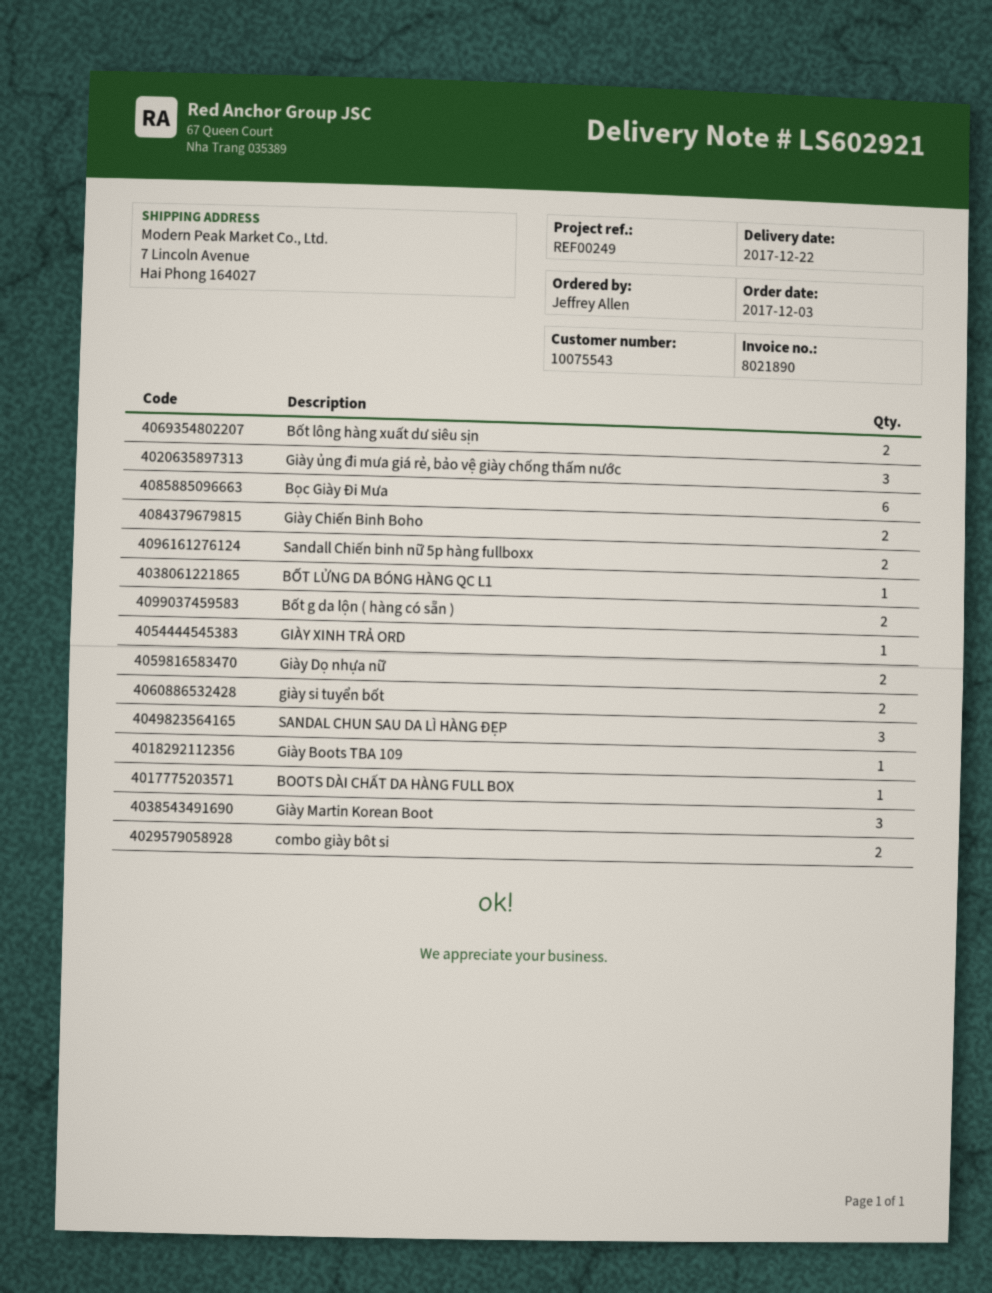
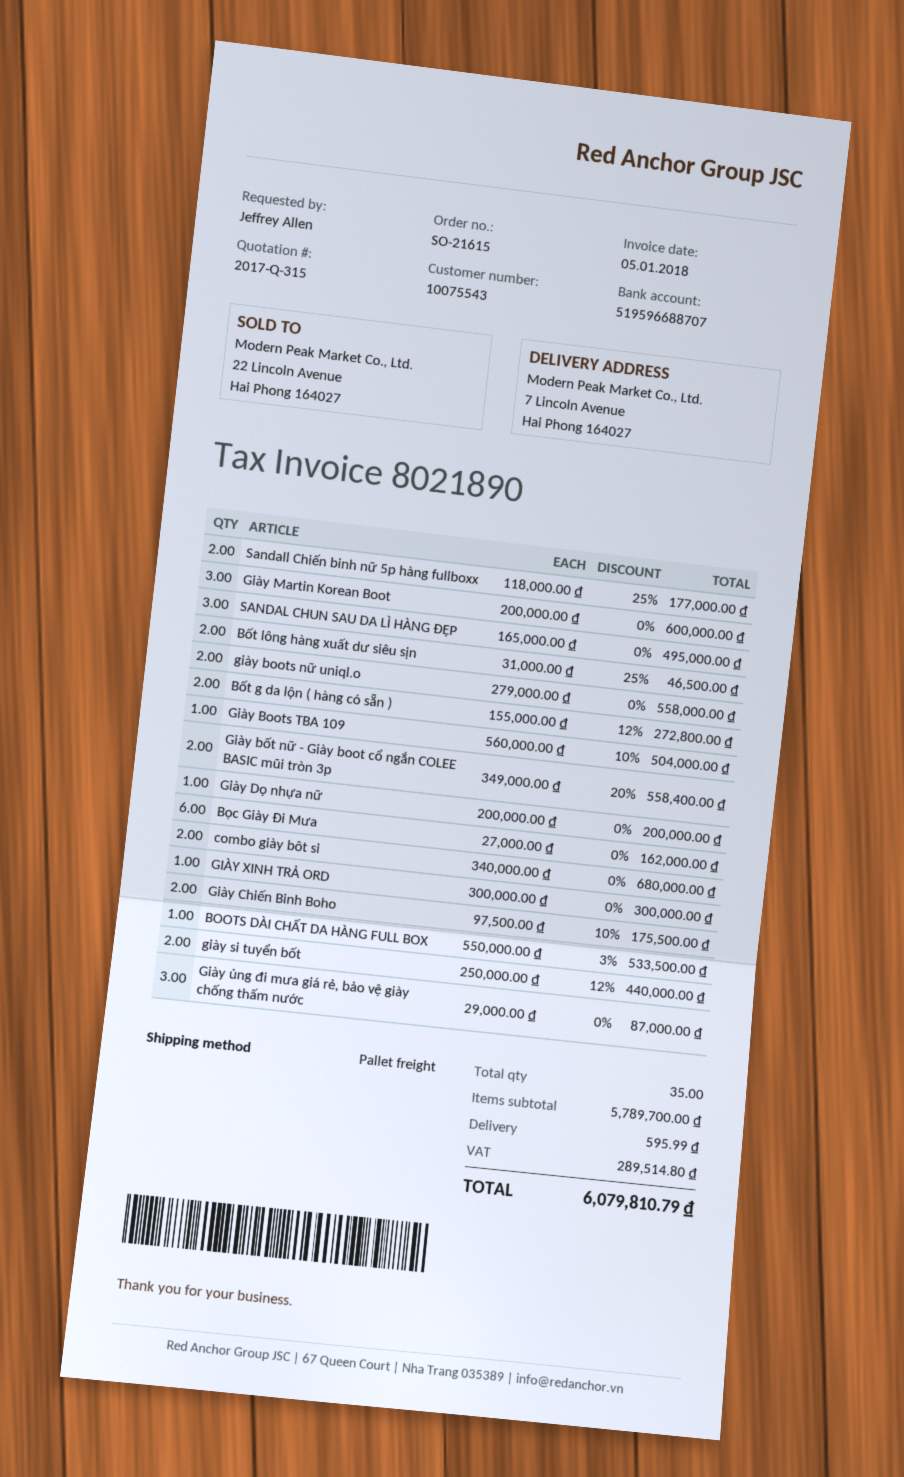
BỐT LỬNG DA BÓNG HÀNG QC L1: 1 -> none
Giày Dọ nhựa nữ: 2 -> 1
giày boots nữ uniql.o: none -> 2
Giày bốt nữ - Giày boot cổ ngắn COLEE BASIC mũi tròn 3p: none -> 2

